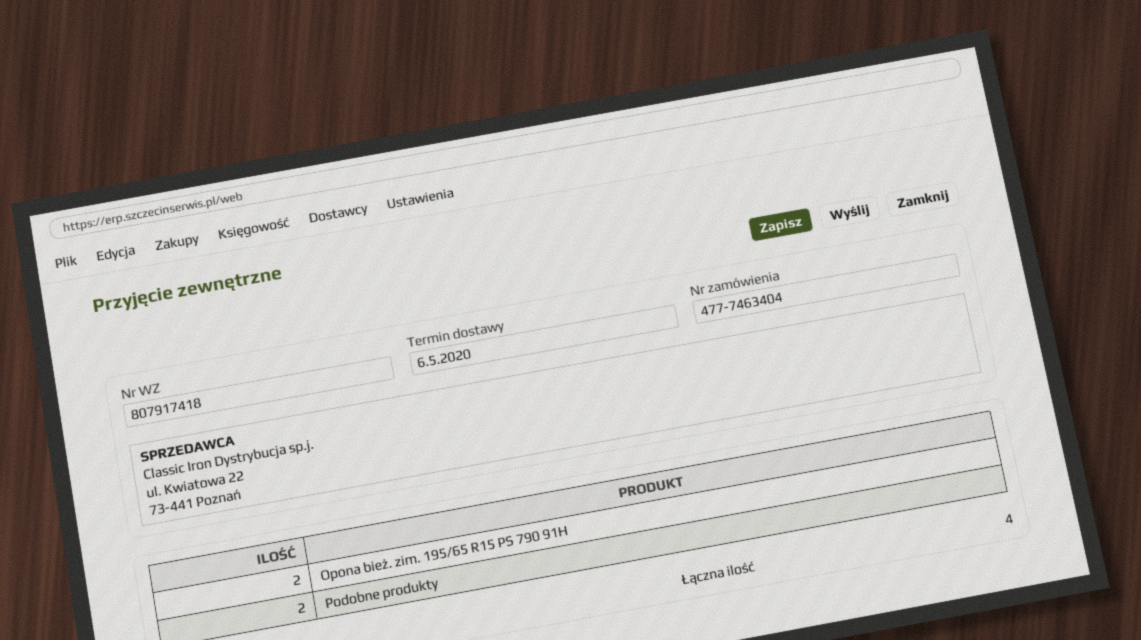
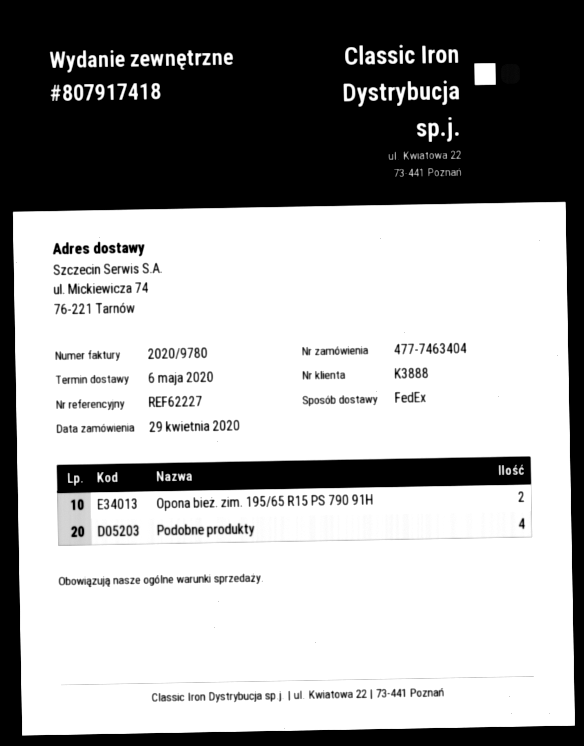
Podobne produkty: 2 -> 4

